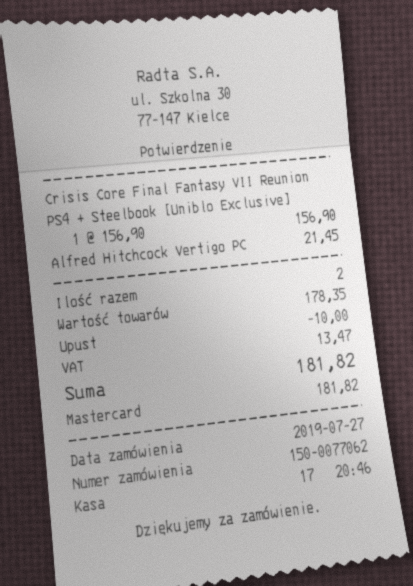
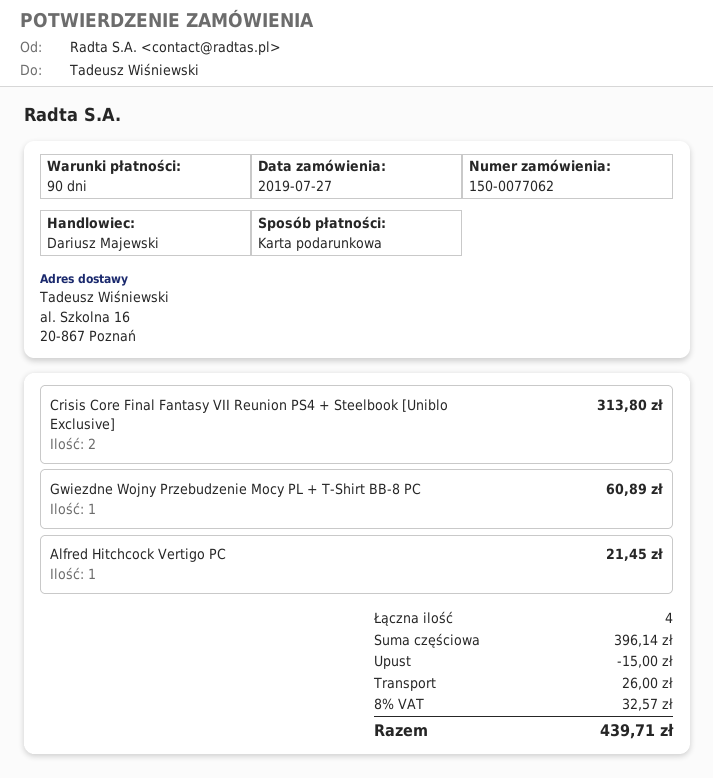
payment method: Mastercard -> gift card
Crisis Core Final Fantasy VII Reunion PS4 + Steelbook [Uniblo Exclusive]: 1 for 156.90 -> 2 for 313.80
Gwiezdne Wojny Przebudzenie Mocy PL + T-Shirt BB-8 PC: none -> 1 for 60.89
total quantity: 2 -> 4
subtotal: 178.35 -> 396.14
discount: 10.00 -> 15.00
shipping: none -> 26.00
tax: 13.47 -> 32.57
total: 181.82 -> 439.71

